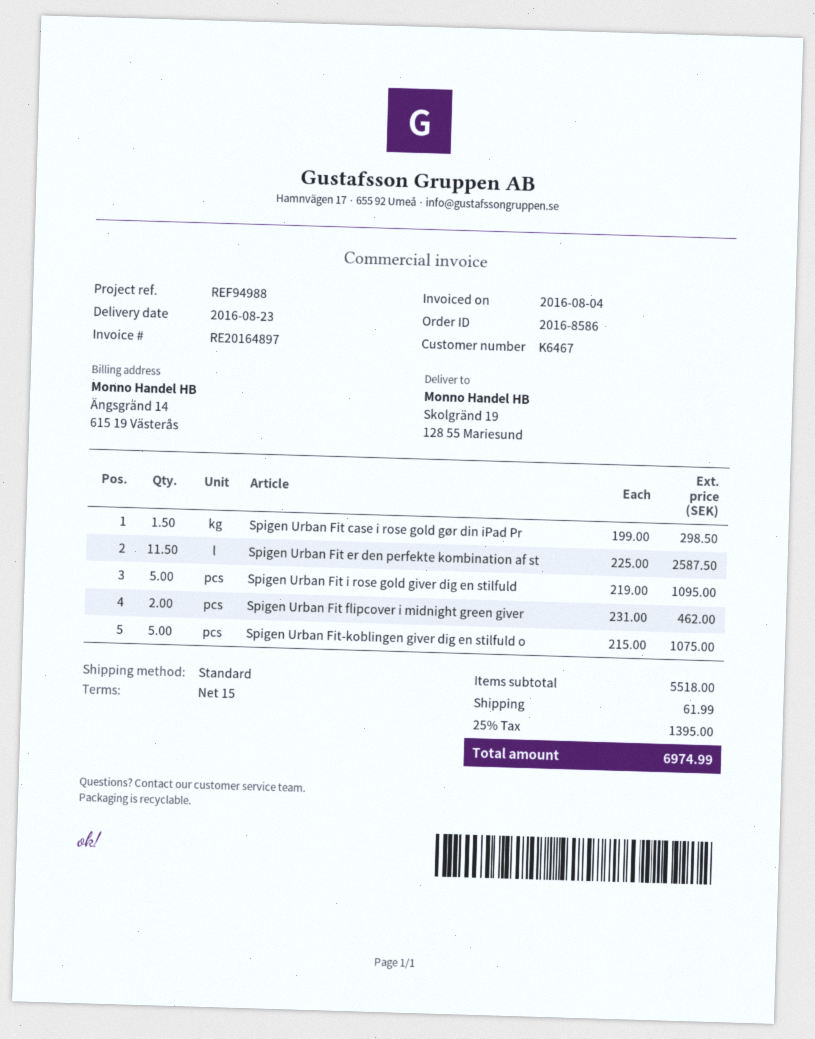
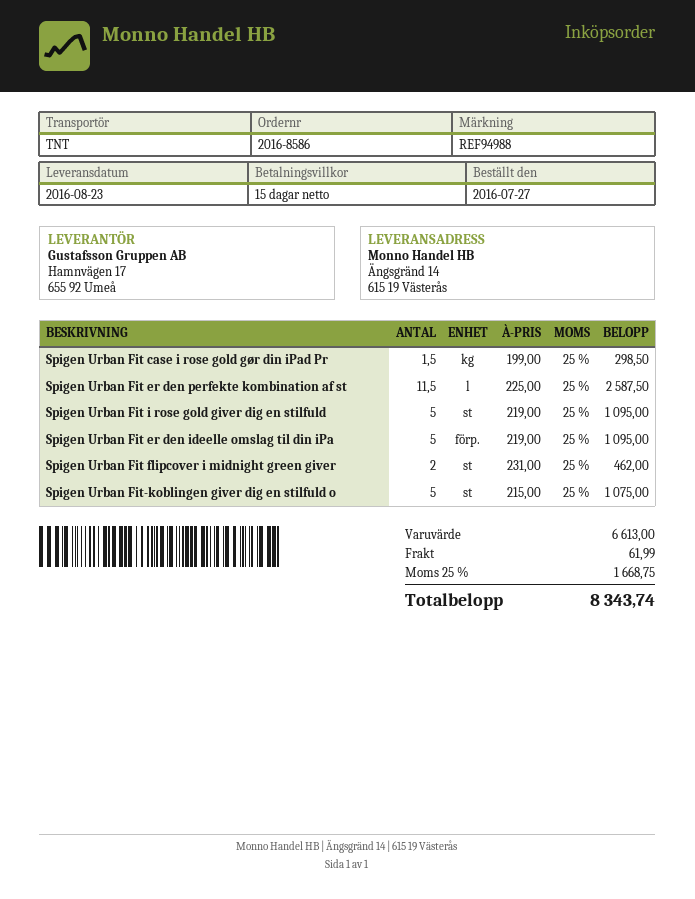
shipping method: standard -> TNT
ship to: Skolgränd 19, 128 55 Mariesund -> Ängsgränd 14, 615 19 Västerås
Spigen Urban Fit er den ideelle omslag til din iPa: none -> 5 x 219.00 = 1095.00
subtotal: 5518.00 -> 6613.00
tax: 25% = 1395.00 -> 25% = 1668.75
total: 6974.99 -> 8343.74

